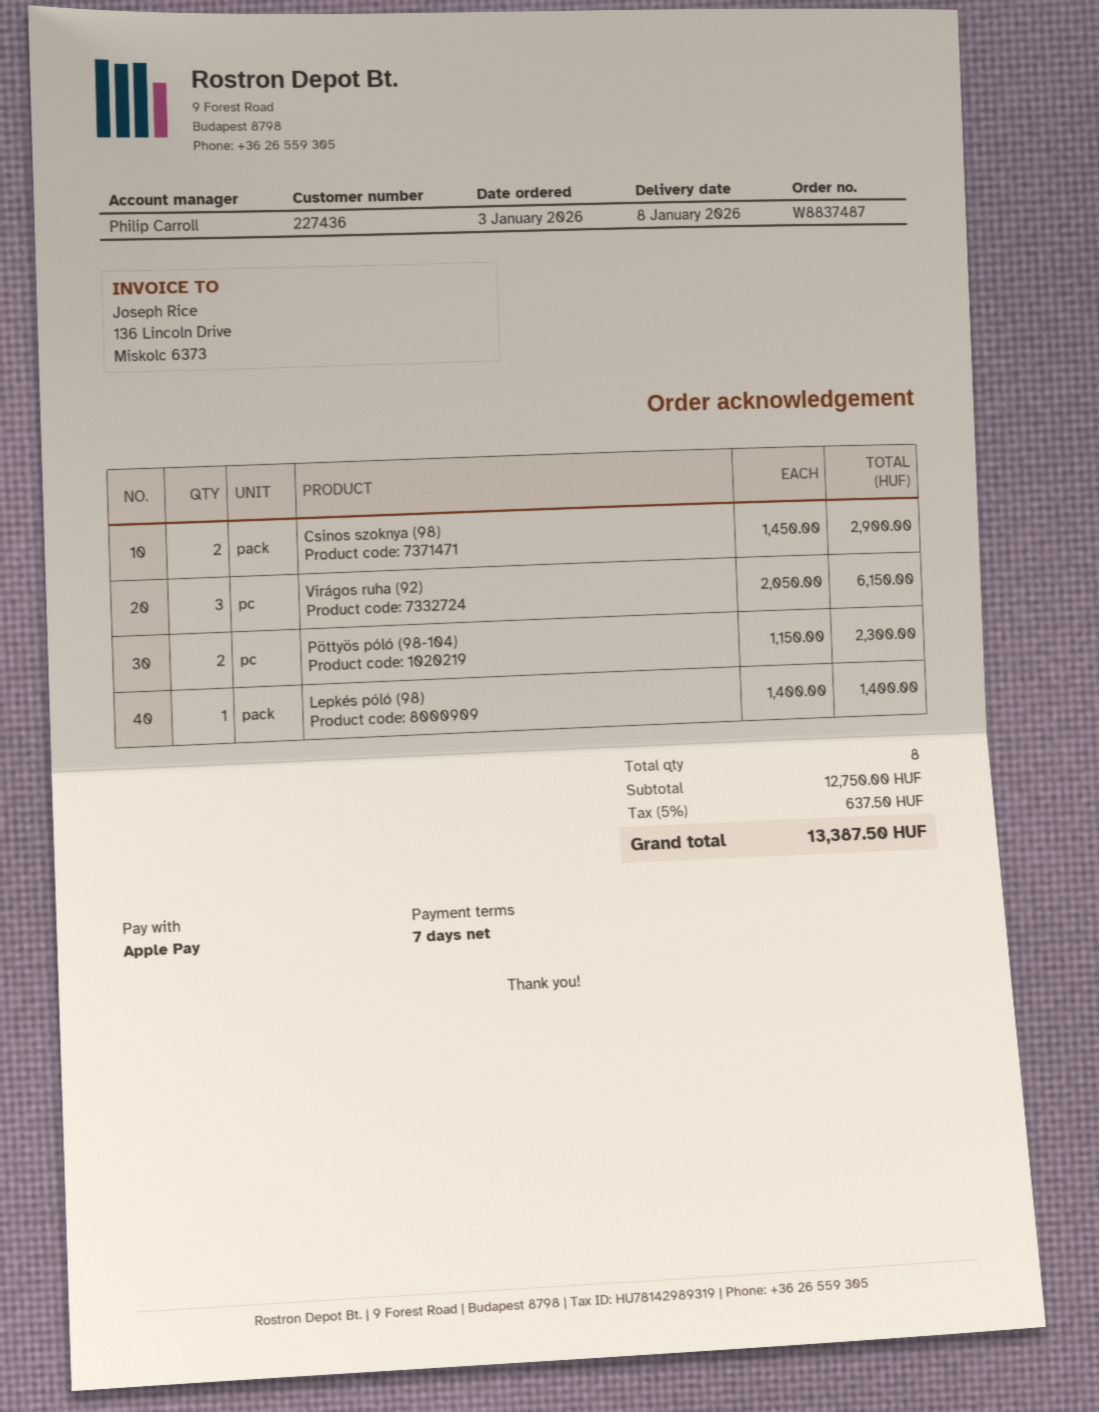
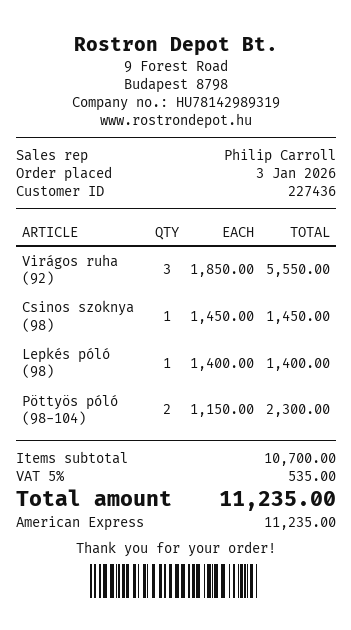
payment method: Apple Pay -> American Express
Csinos szoknya (98): 2 x 1450.00 = 2900.00 -> 1 x 1450.00 = 1450.00
Virágos ruha (92): 3 x 2050.00 = 6150.00 -> 3 x 1850.00 = 5550.00
subtotal: 12750.00 -> 10700.00
tax: 5% = 637.50 -> 5% = 535.00
total: 13387.50 -> 11235.00

